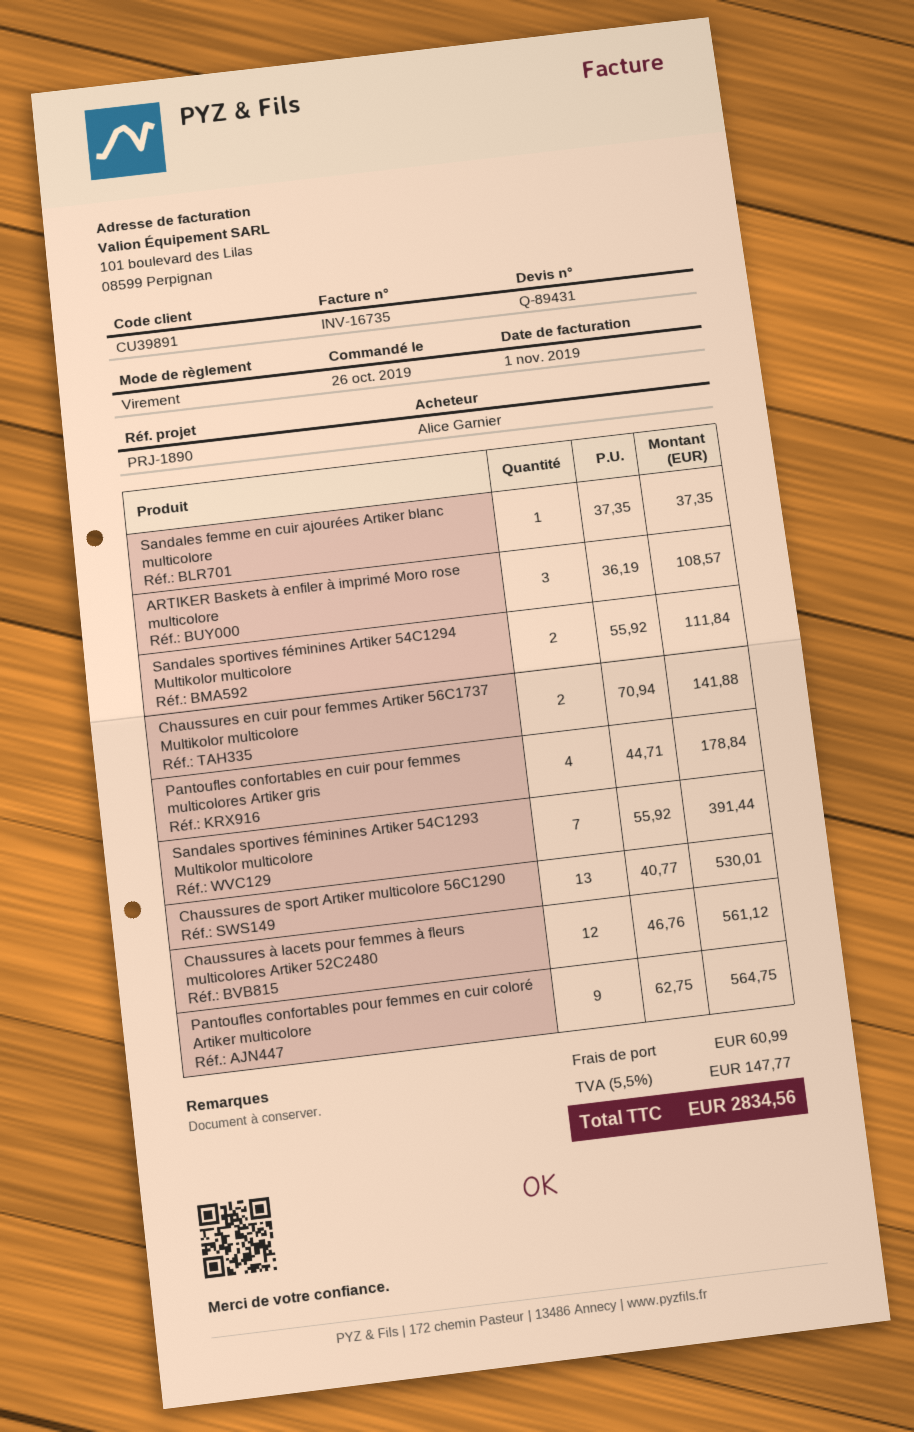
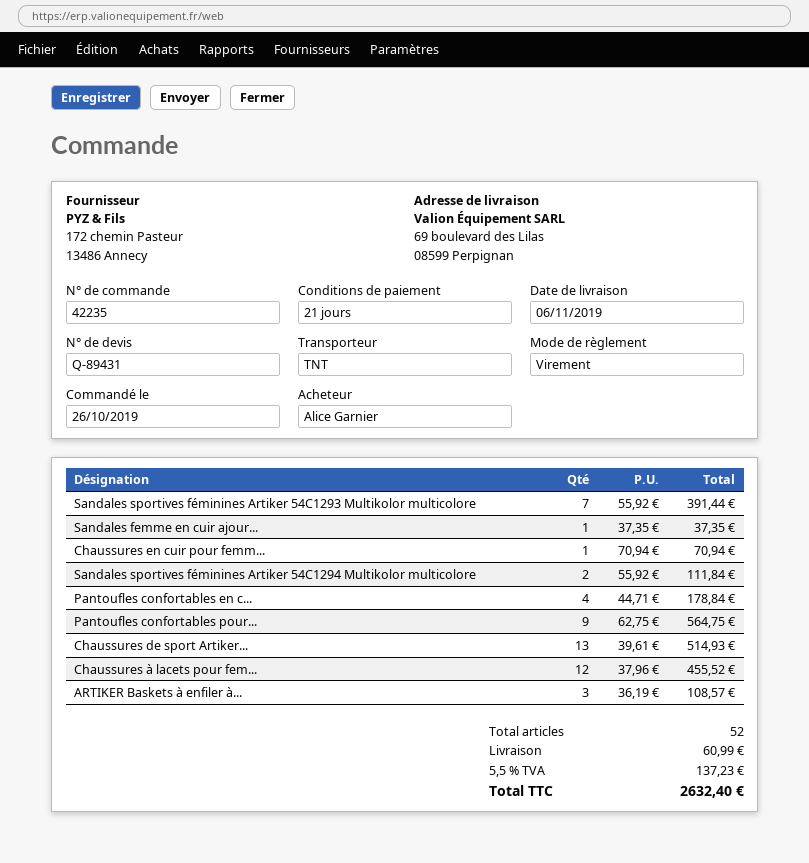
Chaussures en cuir pour femmes Artiker 56C1737 Multikolor multicolore: 2 x 70.94 = 141.88 -> 1 x 70.94 = 70.94
Chaussures de sport Artiker multicolore 56C1290: 13 x 40.77 = 530.01 -> 13 x 39.61 = 514.93
Chaussures à lacets pour femmes à fleurs multicolores Artiker 52C2480: 12 x 46.76 = 561.12 -> 12 x 37.96 = 455.52
tax: 5.5% = 147.77 -> 5.5% = 137.23
total: 2834.56 -> 2632.40

